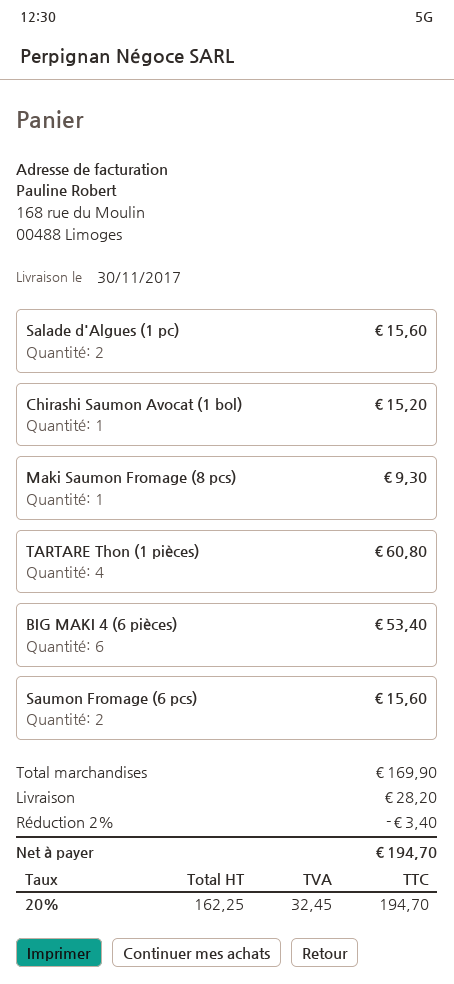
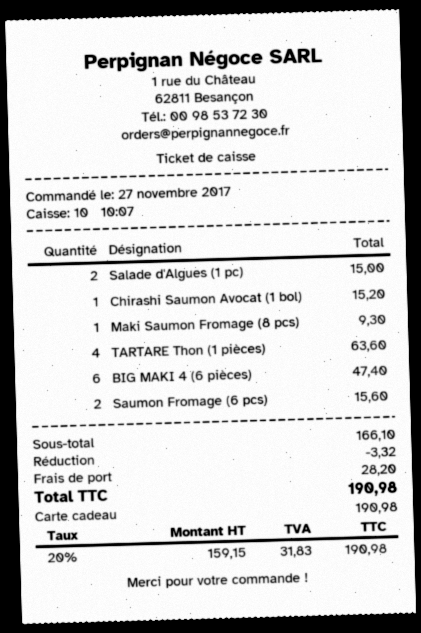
Salade d'Algues (1 pc): 2 for 15.60 -> 2 for 15.00
TARTARE Thon (1 pièces): 4 for 60.80 -> 4 for 63.60
BIG MAKI 4 (6 pièces): 6 for 53.40 -> 6 for 47.40
subtotal: 169.90 -> 166.10
discount: 3.40 -> 3.32
net: 162.25 -> 159.15
tax: 20% = 32.45 -> 20% = 31.83
total: 194.70 -> 190.98

